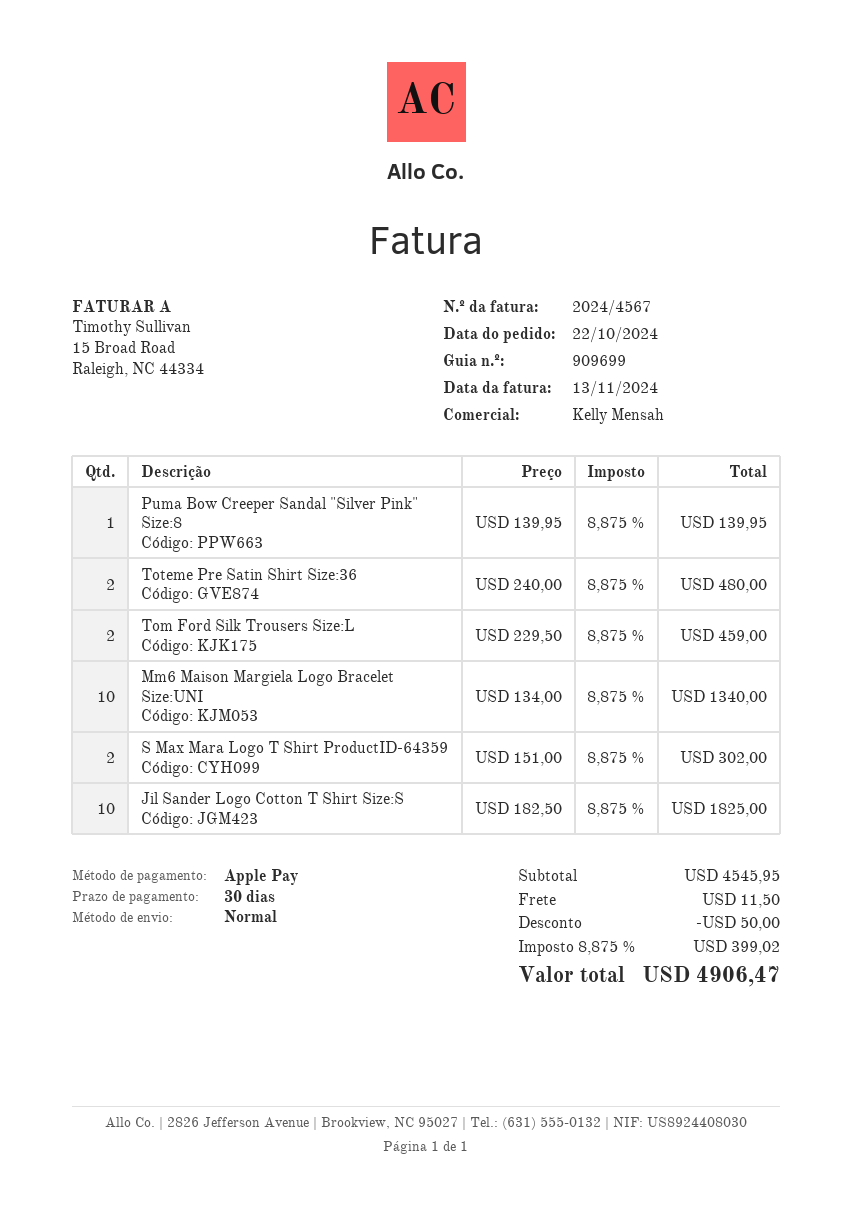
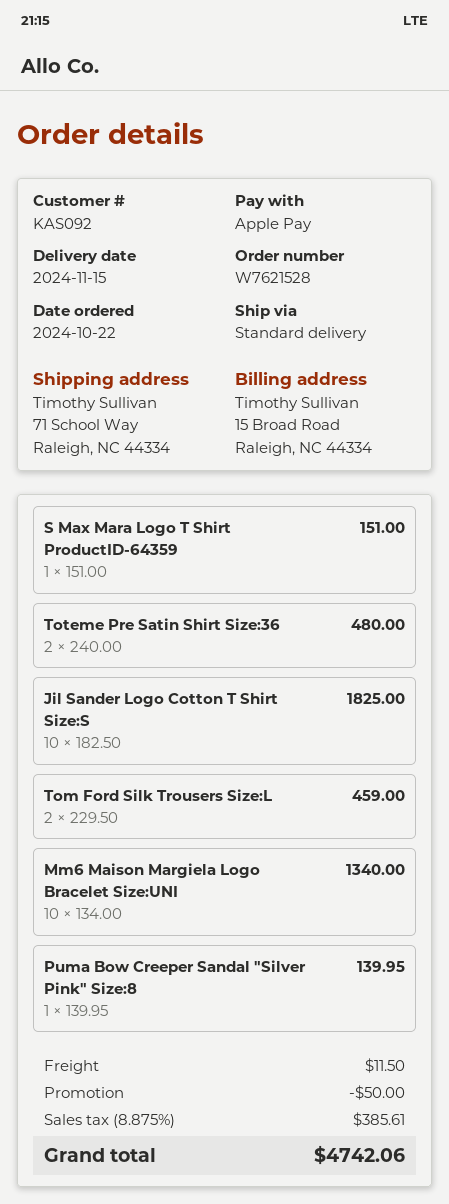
S Max Mara Logo T Shirt ProductID-64359: 2 x 151.00 = 302.00 -> 1 x 151.00 = 151.00
tax: 8.875% = 399.02 -> 8.875% = 385.61
total: 4906.47 -> 4742.06

